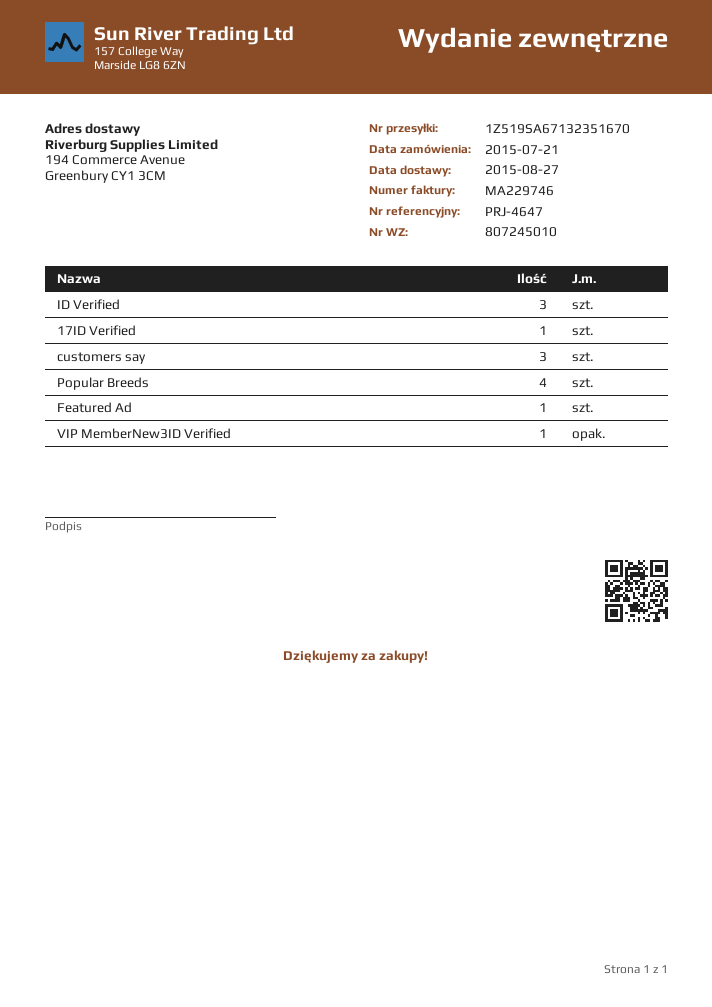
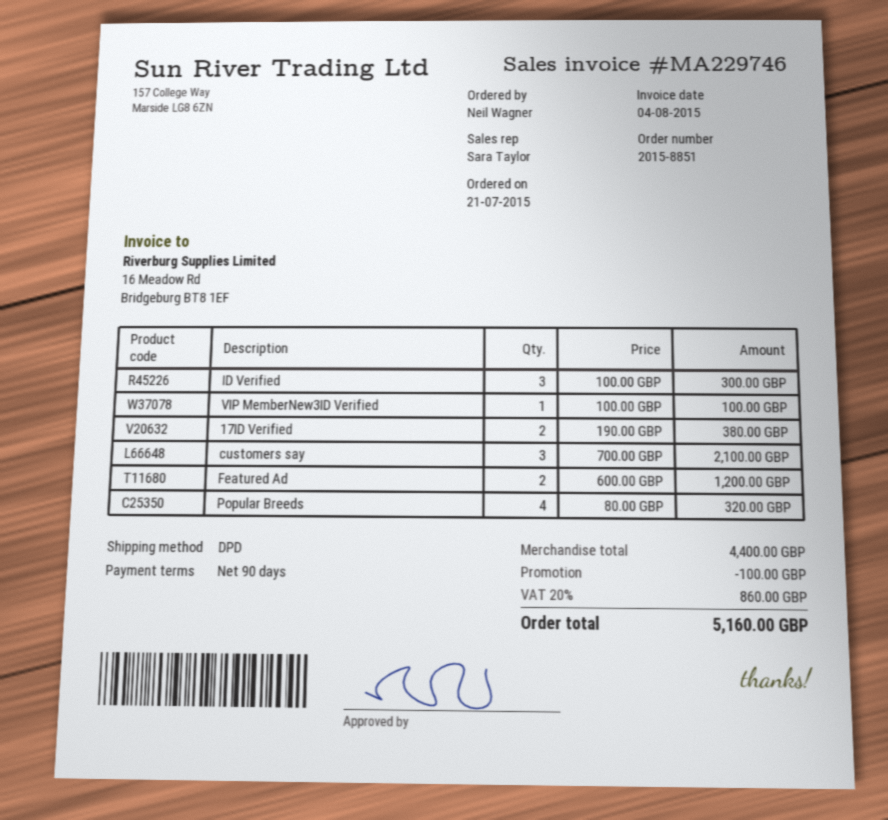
17ID Verified: 1 -> 2
Featured Ad: 1 -> 2

